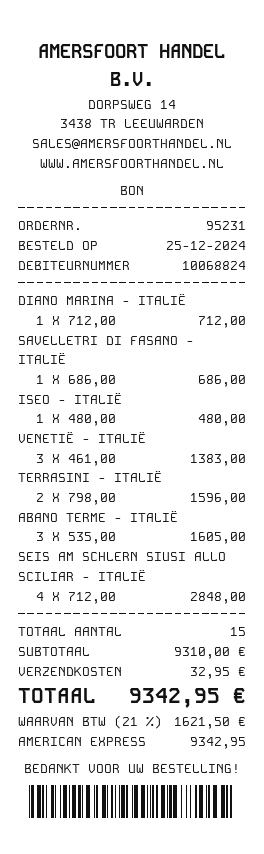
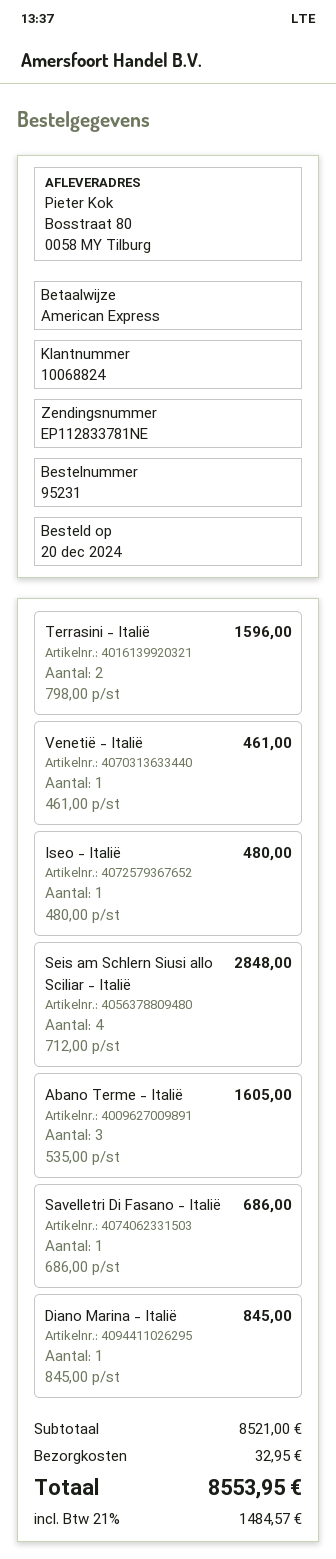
order date: 2024-12-25 -> 2024-12-20
DIANO MARINA - ITALIË: 1 x 712.00 = 712.00 -> 1 x 845.00 = 845.00
VENETIË - ITALIË: 3 x 461.00 = 1383.00 -> 1 x 461.00 = 461.00
subtotal: 9310.00 -> 8521.00
tax: 21% = 1621.50 -> 21% = 1484.57
total: 9342.95 -> 8553.95

